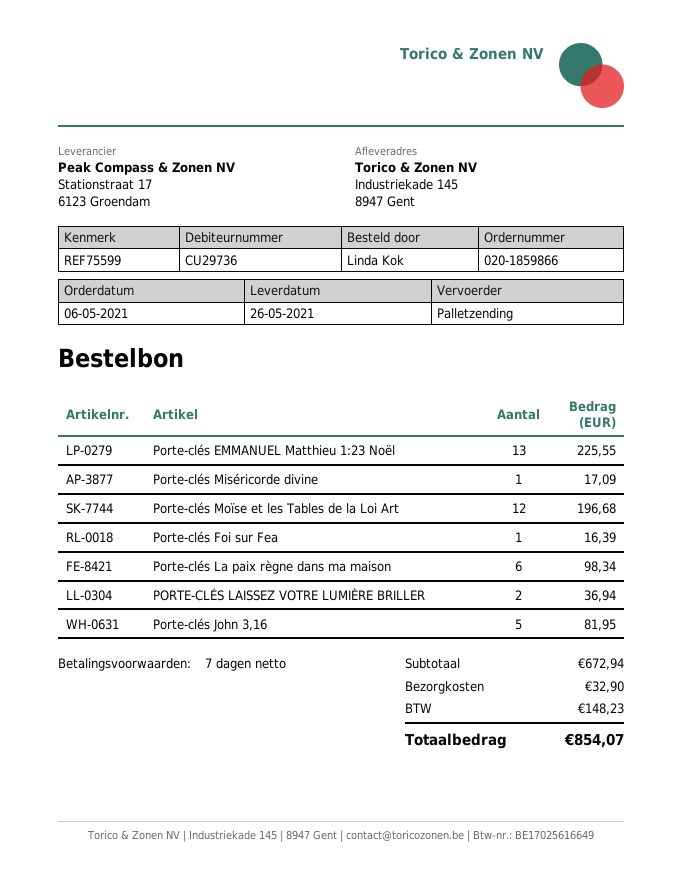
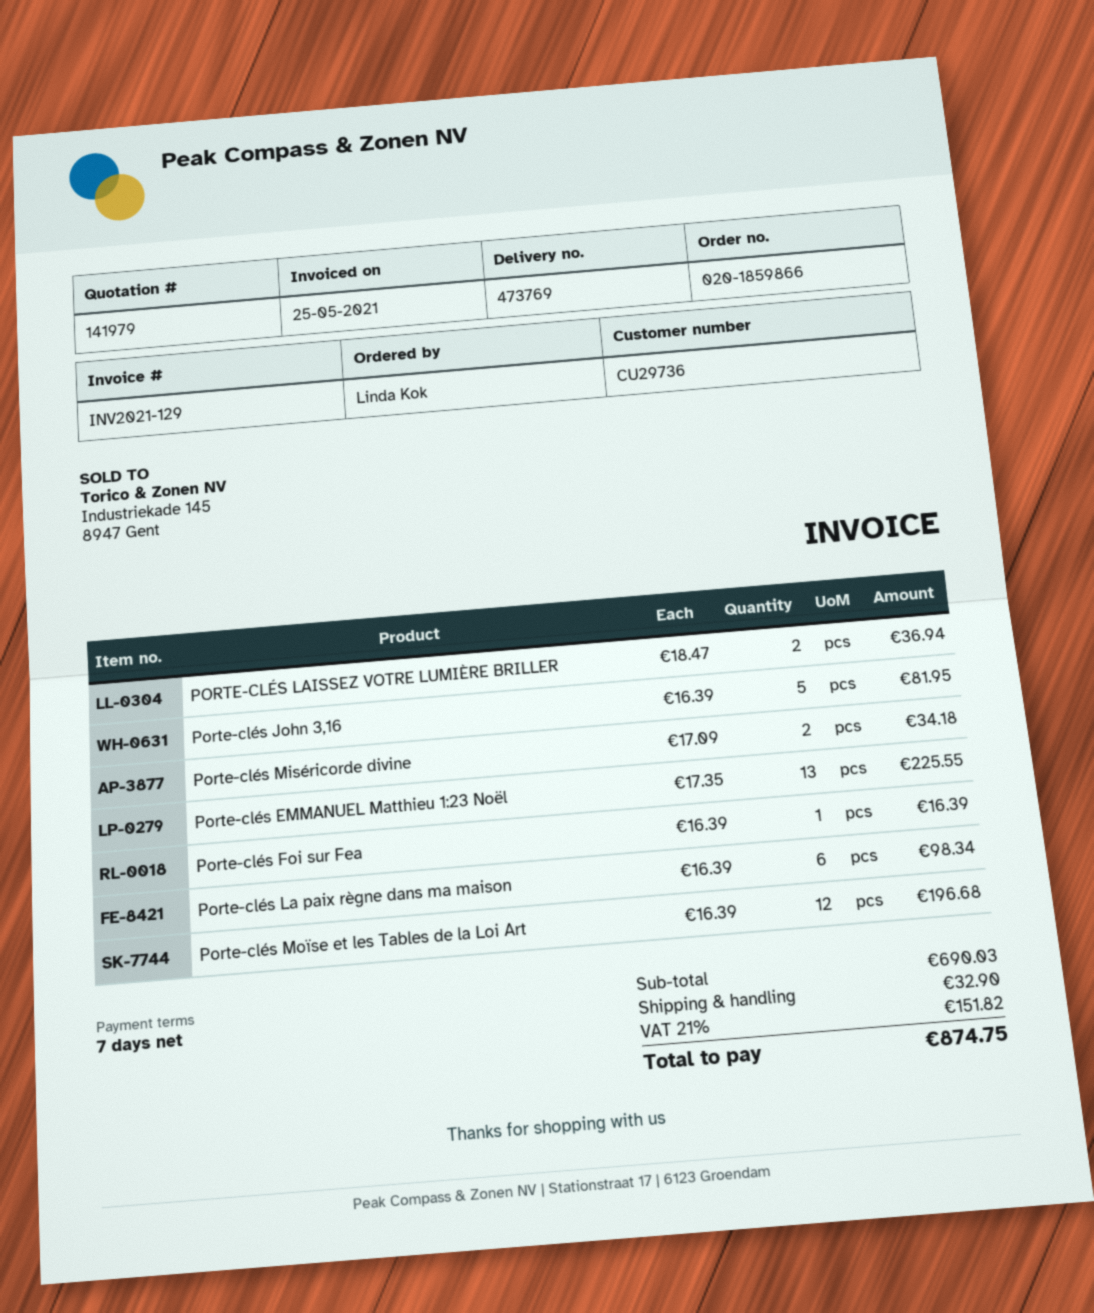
Porte-clés Miséricorde divine: 1 for 17.09 -> 2 for 34.18
subtotal: 672.94 -> 690.03
tax: 148.23 -> 151.82
total: 854.07 -> 874.75

